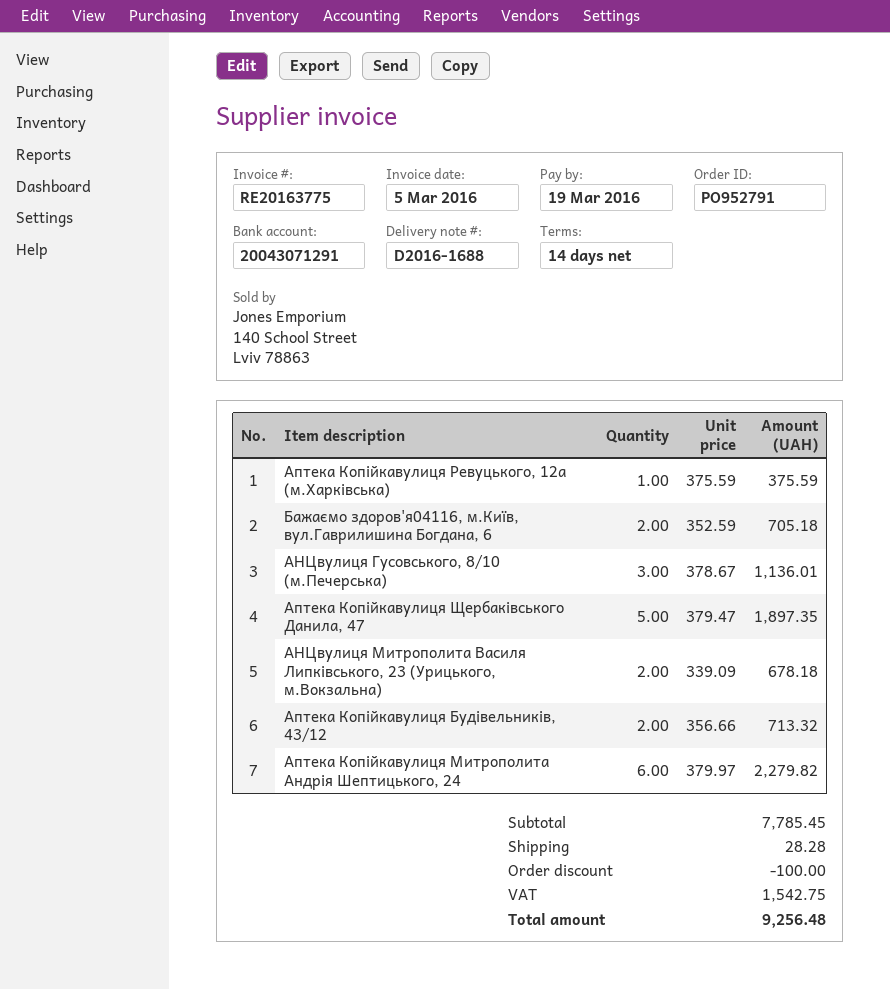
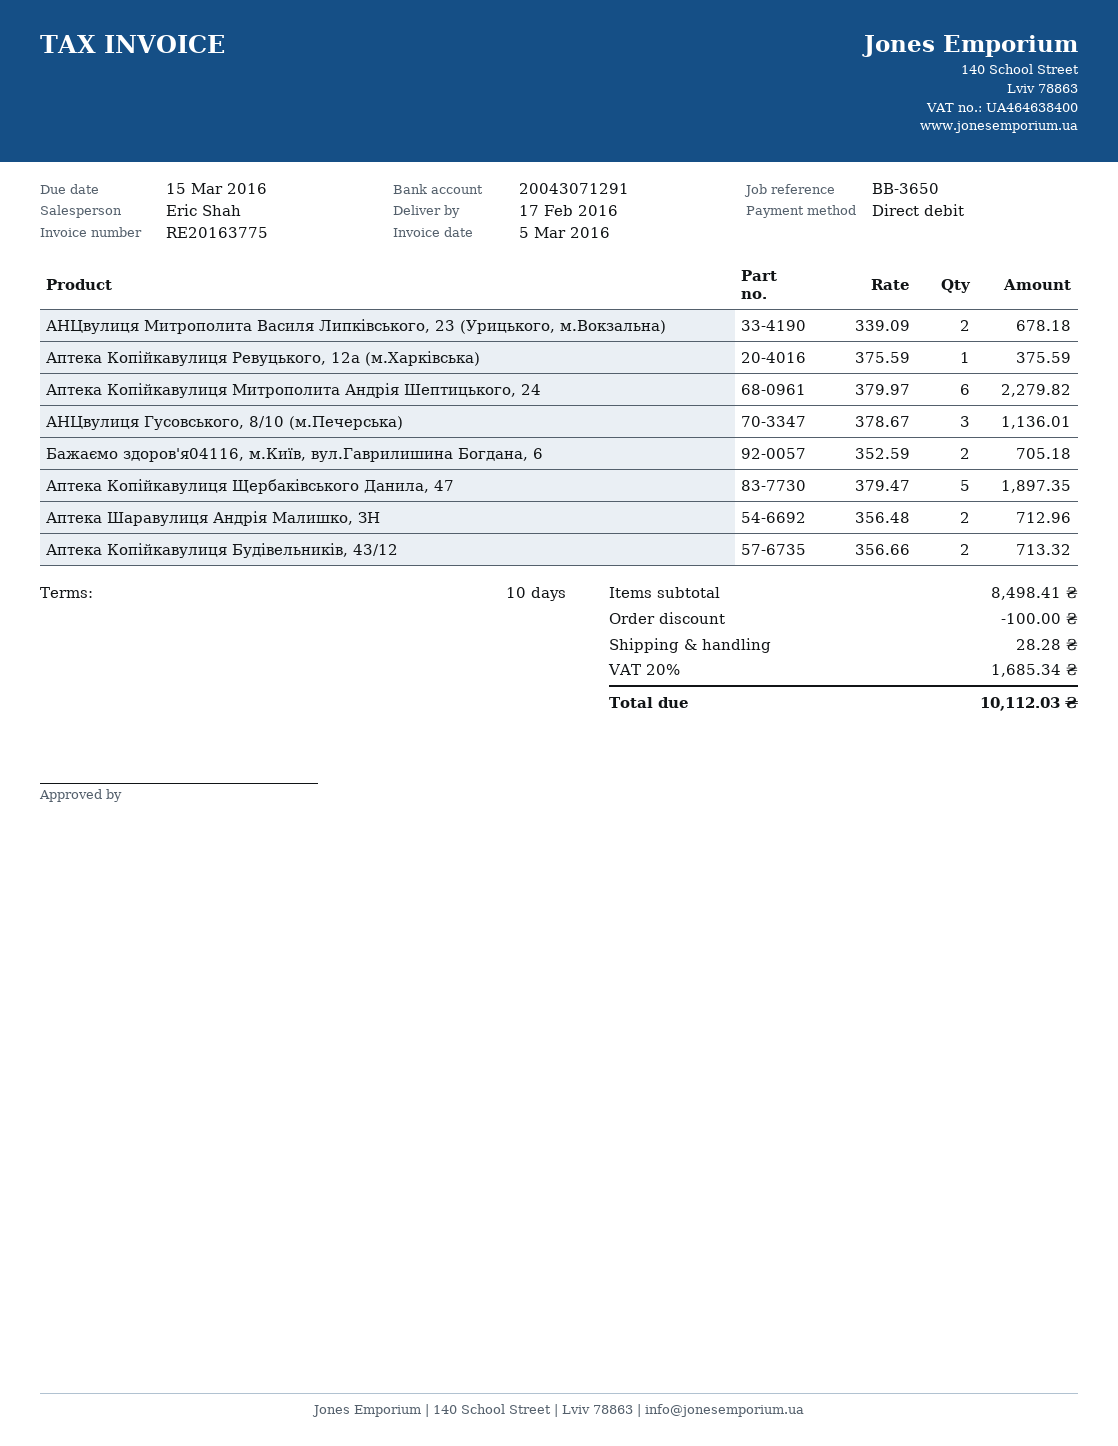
payment terms: 14 days -> 10 days
due date: 2016-03-19 -> 2016-03-15
Аптека Шаравулиця Андрія Малишко, ЗН: none -> 2 x 356.48 = 712.96
subtotal: 7785.45 -> 8498.41
tax: 1542.75 -> 1685.34
total: 9256.48 -> 10112.03

